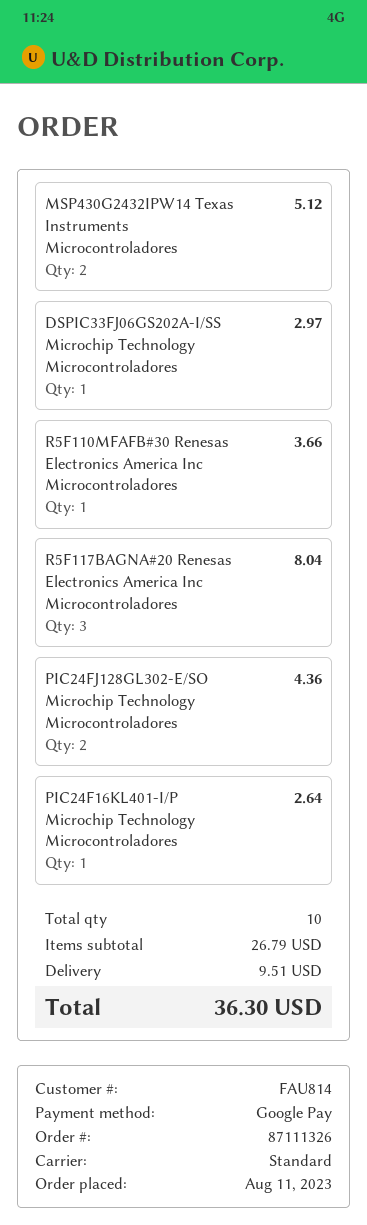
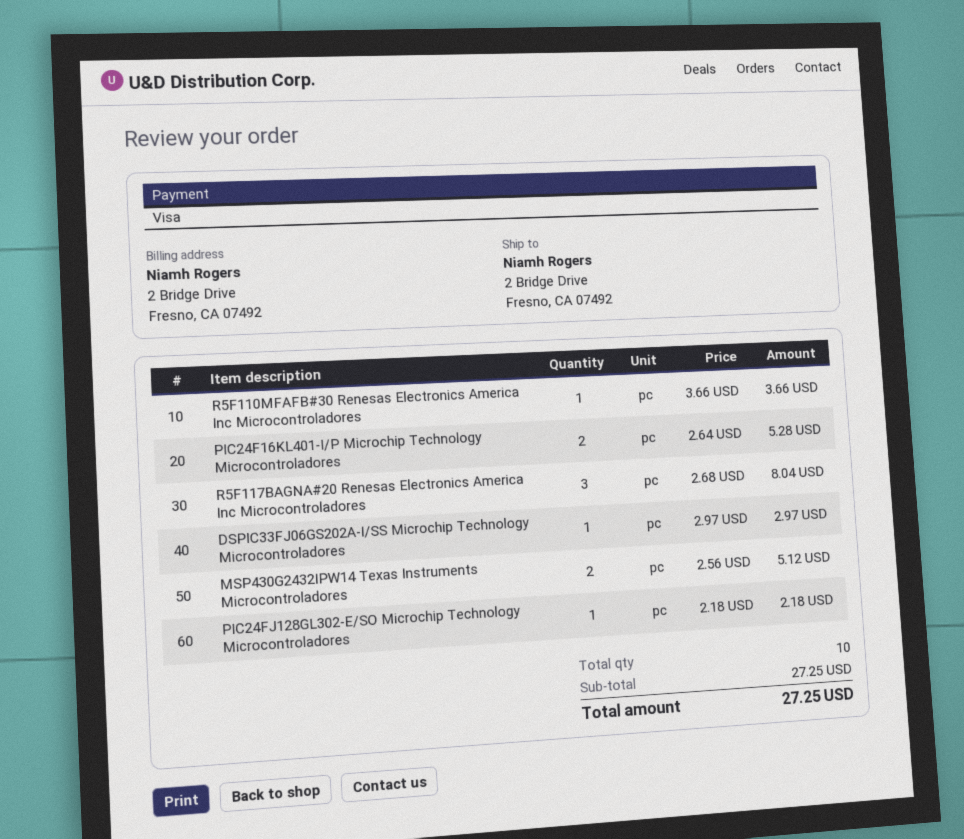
payment method: Google Pay -> Visa
PIC24FJ128GL302-E/SO Microchip Technology Microcontroladores: 2 for 4.36 -> 1 for 2.18
PIC24F16KL401-I/P Microchip Technology Microcontroladores: 1 for 2.64 -> 2 for 5.28
subtotal: 26.79 -> 27.25
shipping: 9.51 -> none
total: 36.30 -> 27.25

